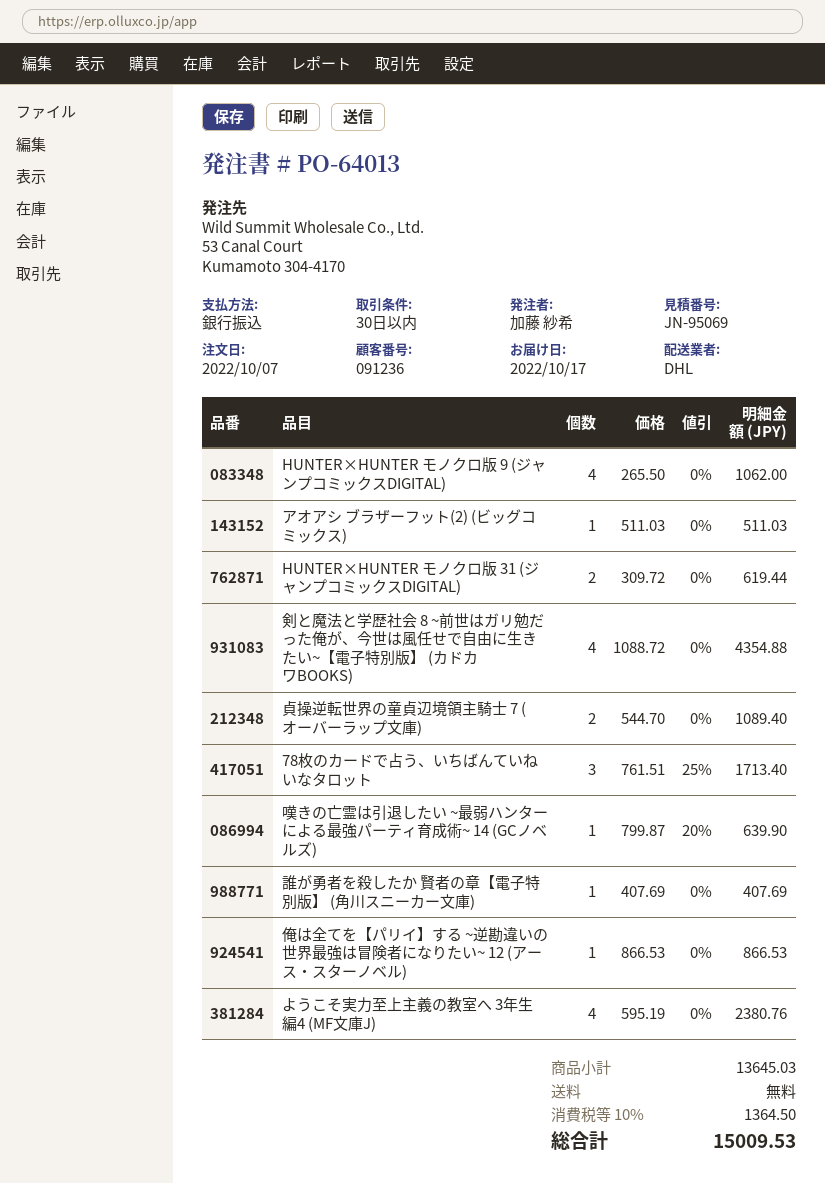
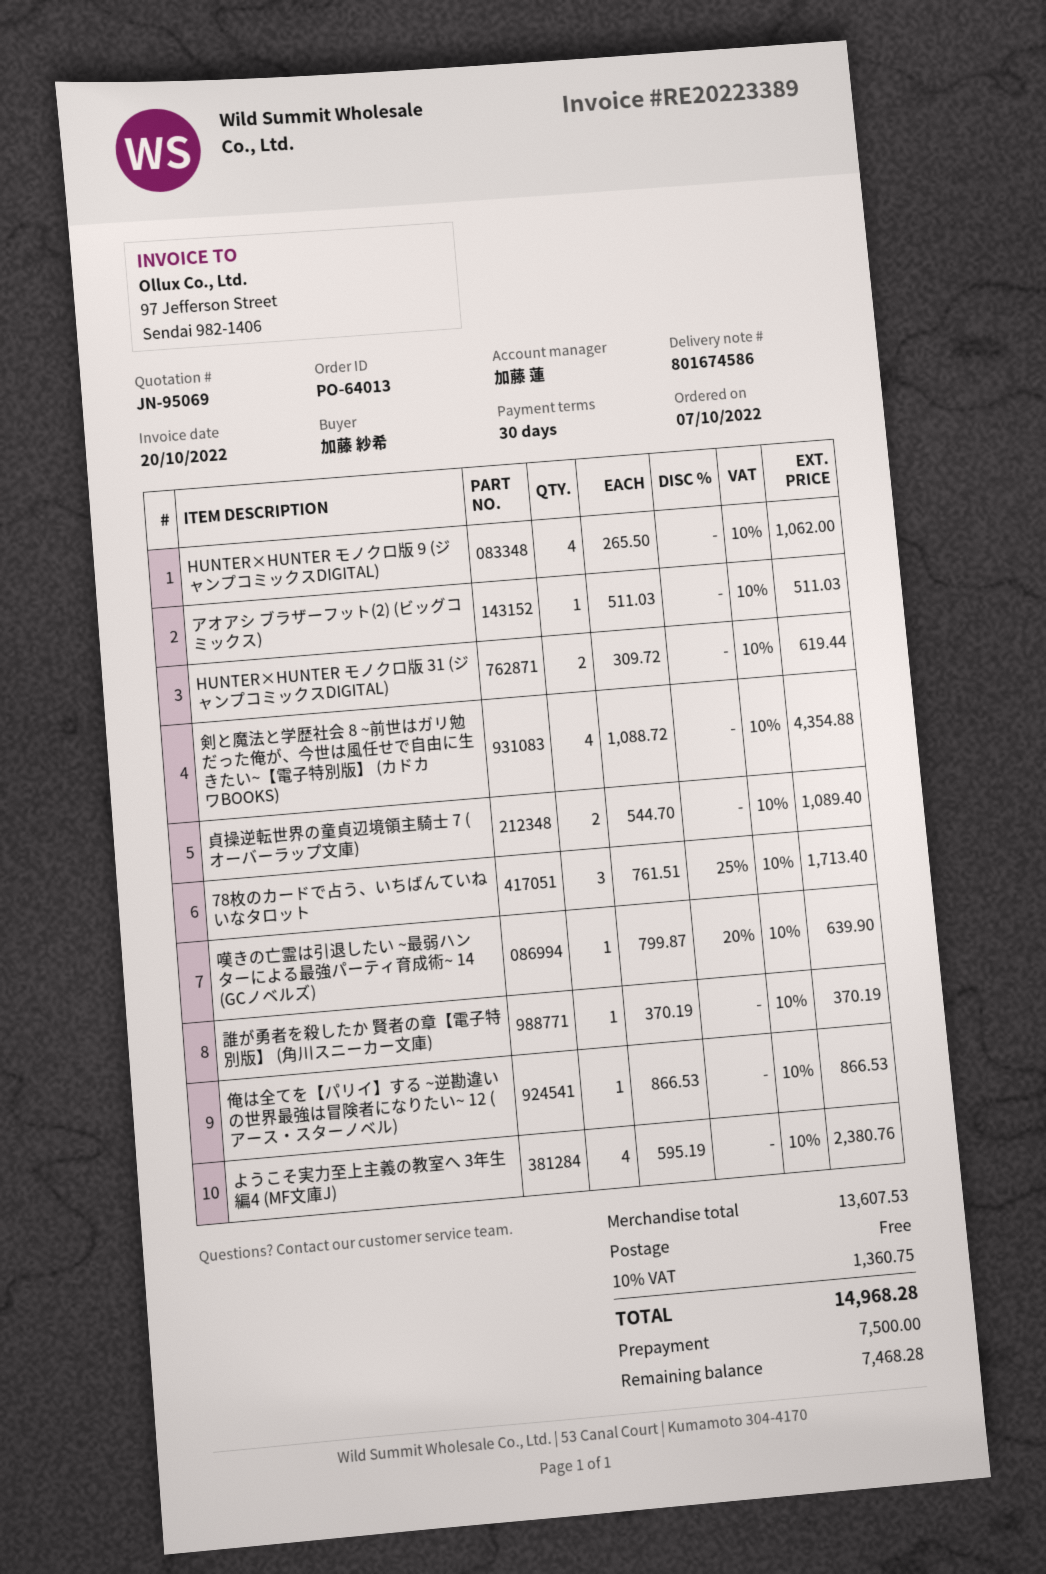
誰が勇者を殺したか 賢者の章【電子特別版】 (角川スニーカー文庫): 1 x 407.69 = 407.69 -> 1 x 370.19 = 370.19
subtotal: 13645.03 -> 13607.53
tax: 10% = 1364.50 -> 10% = 1360.75
total: 15009.53 -> 14968.28

